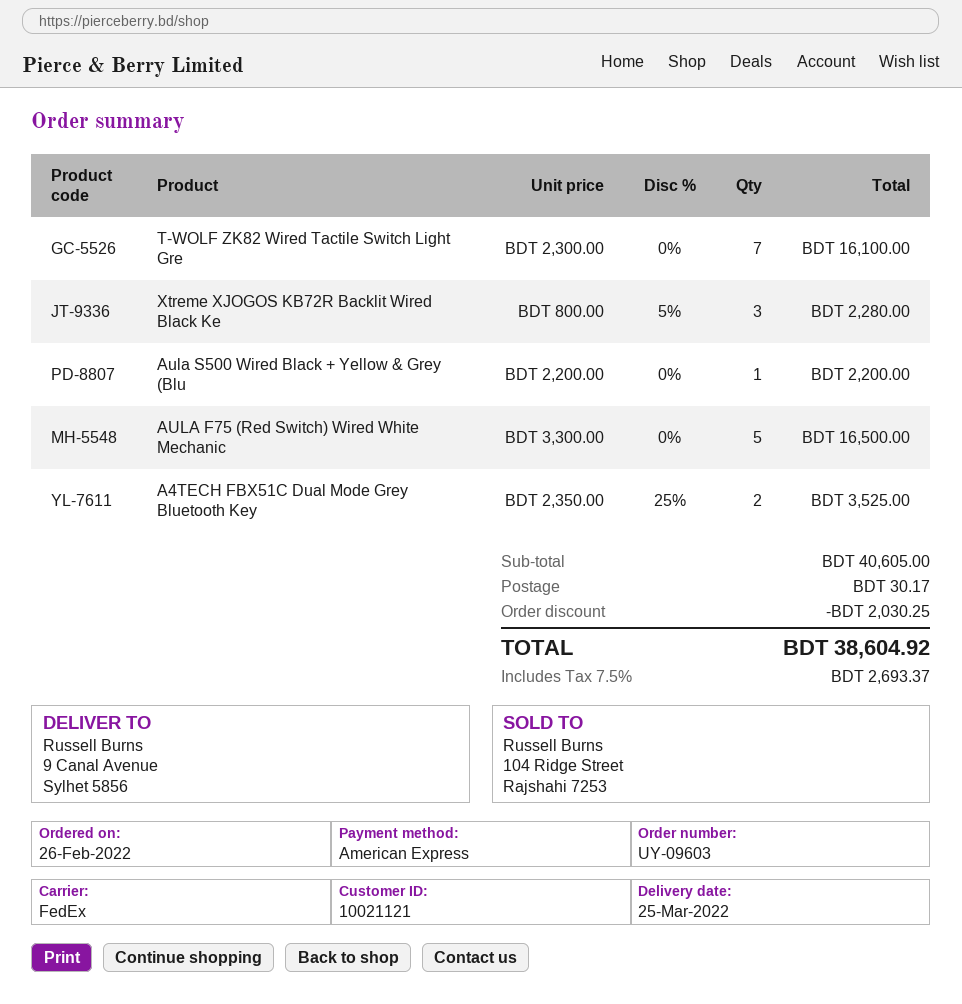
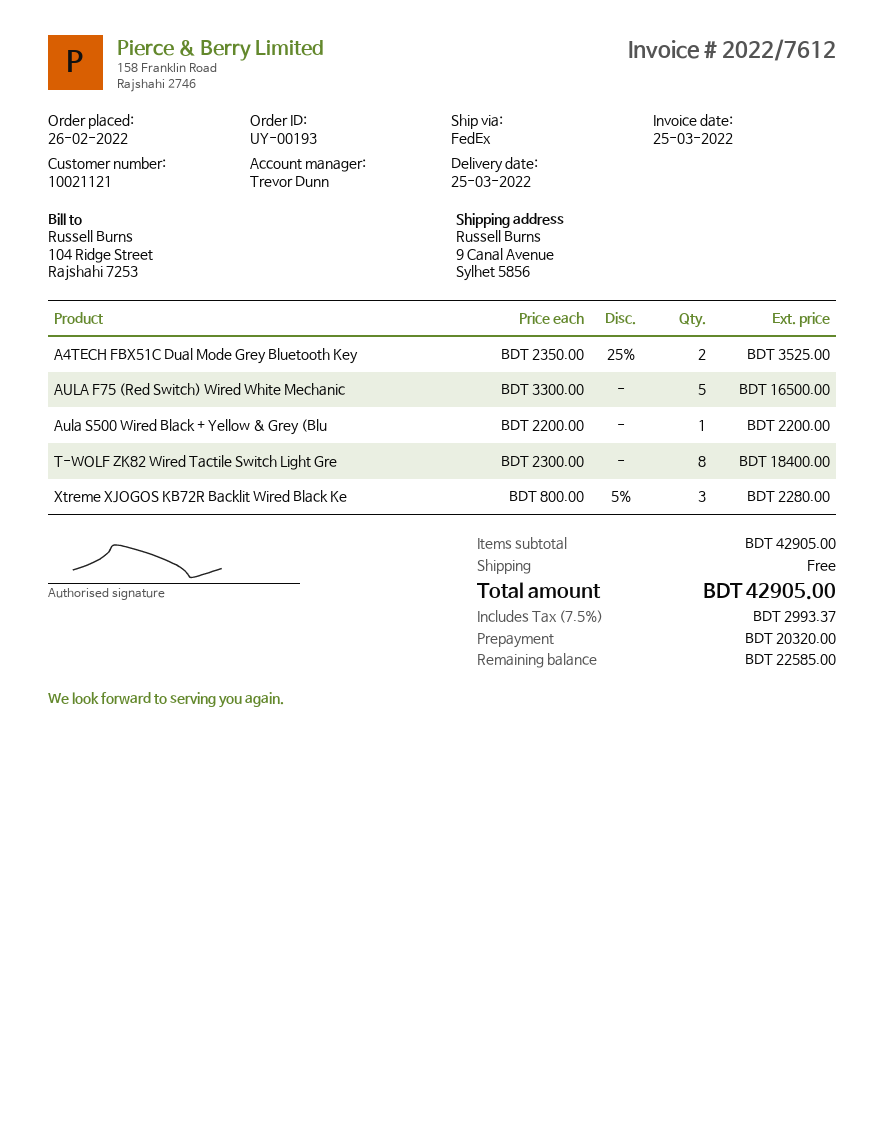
order number: UY-09603 -> UY-00193
T-WOLF ZK82 Wired Tactile Switch Light Gre: 7 x 2300.00 = 16100.00 -> 8 x 2300.00 = 18400.00
subtotal: 40605.00 -> 42905.00
discount: 2030.25 -> none
shipping: 30.17 -> 0.00
tax: 7.5% = 2693.37 -> 7.5% = 2993.37
total: 38604.92 -> 42905.00

